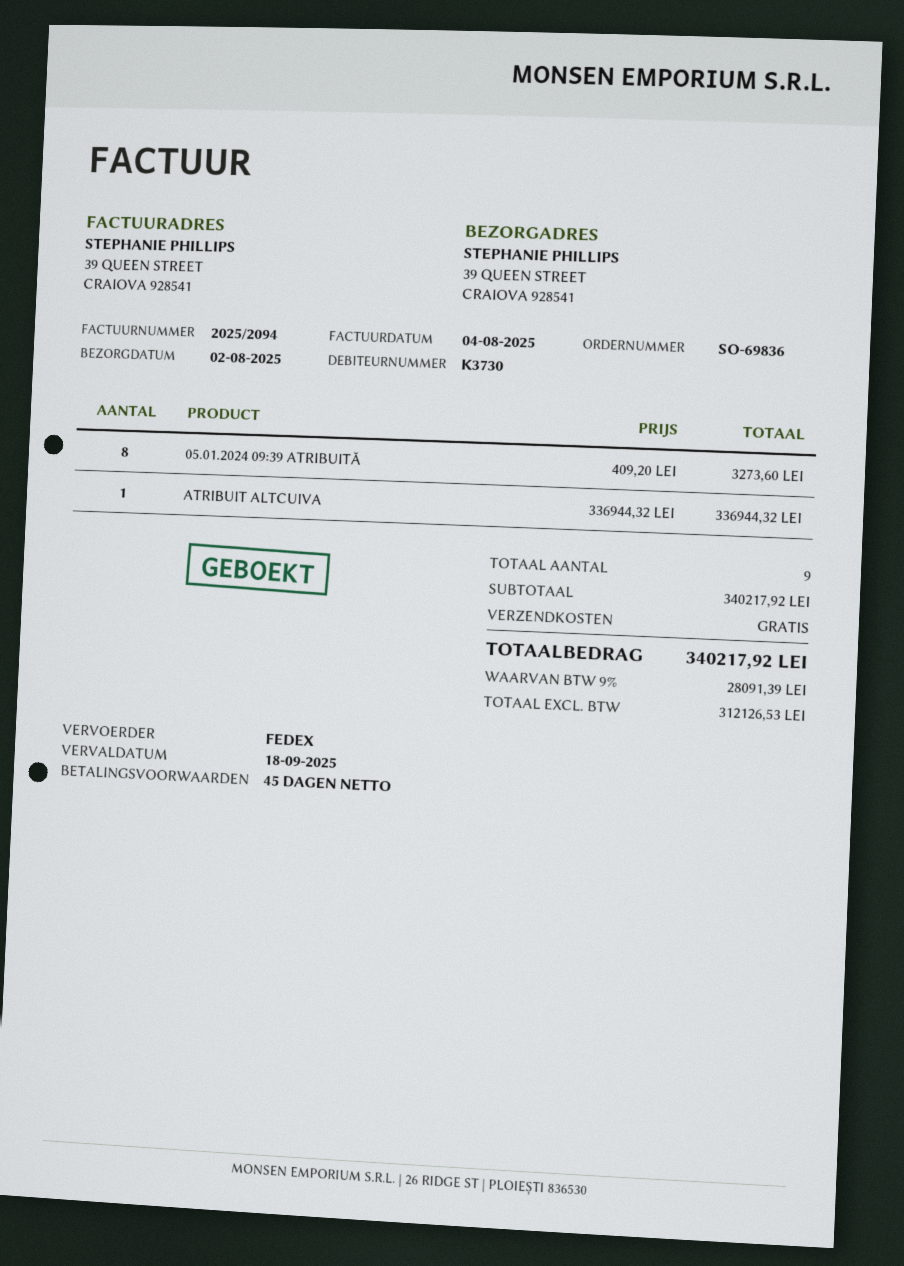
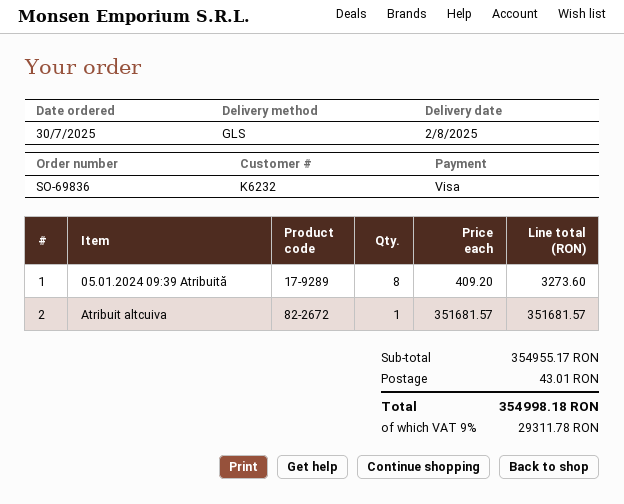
customer number: K3730 -> K6232
shipping method: FedEx -> GLS
ATRIBUIT ALTCUIVA: 1 x 336944.32 = 336944.32 -> 1 x 351681.57 = 351681.57
subtotal: 340217.92 -> 354955.17
shipping: 0.00 -> 43.01
tax: 9% = 28091.39 -> 9% = 29311.78
total: 340217.92 -> 354998.18

